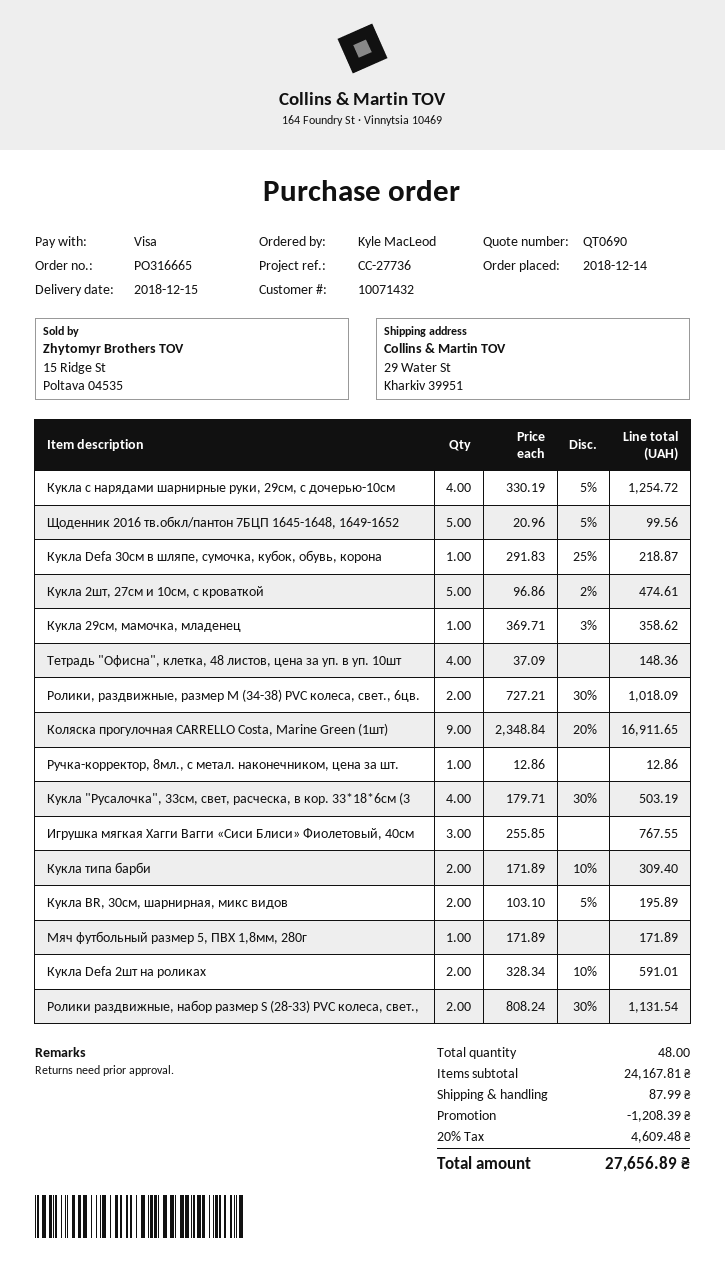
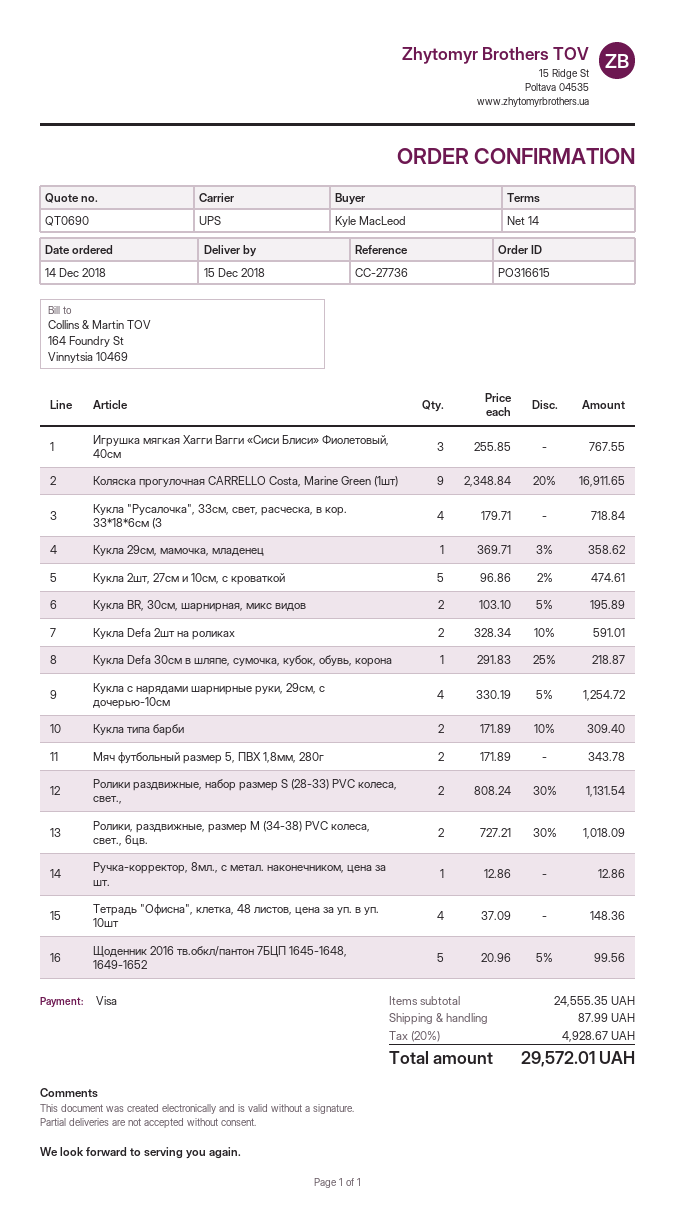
order number: PO316665 -> PO316615
Кукла "Русалочка", 33см, свет, расческа, в кор. 33*18*6см (3: 4 x 179.71 - 30% = 503.19 -> 4 x 179.71 = 718.84
Мяч футбольный размер 5, ПВХ 1,8мм, 280г: 1 x 171.89 = 171.89 -> 2 x 171.89 = 343.78
subtotal: 24167.81 -> 24555.35
discount: 1208.39 -> none
tax: 20% = 4609.48 -> 20% = 4928.67
total: 27656.89 -> 29572.01

